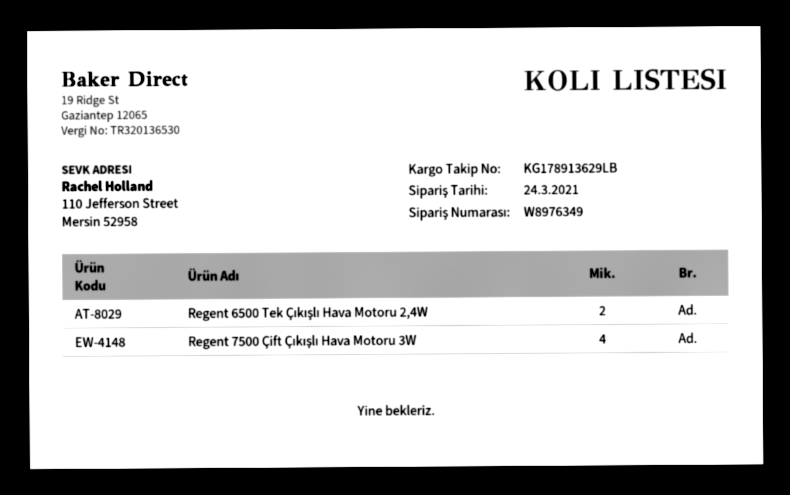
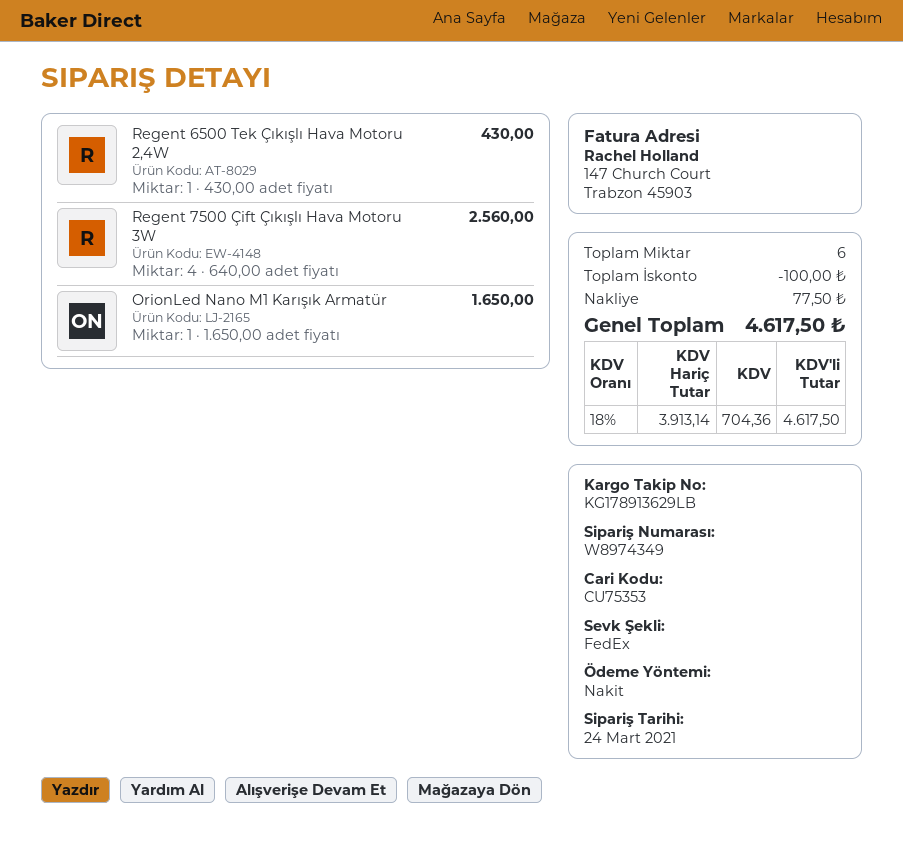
order number: W8976349 -> W8974349
Regent 6500 Tek Çıkışlı Hava Motoru 2,4W: 2 -> 1
OrionLed Nano M1 Karışık Armatür: none -> 1

